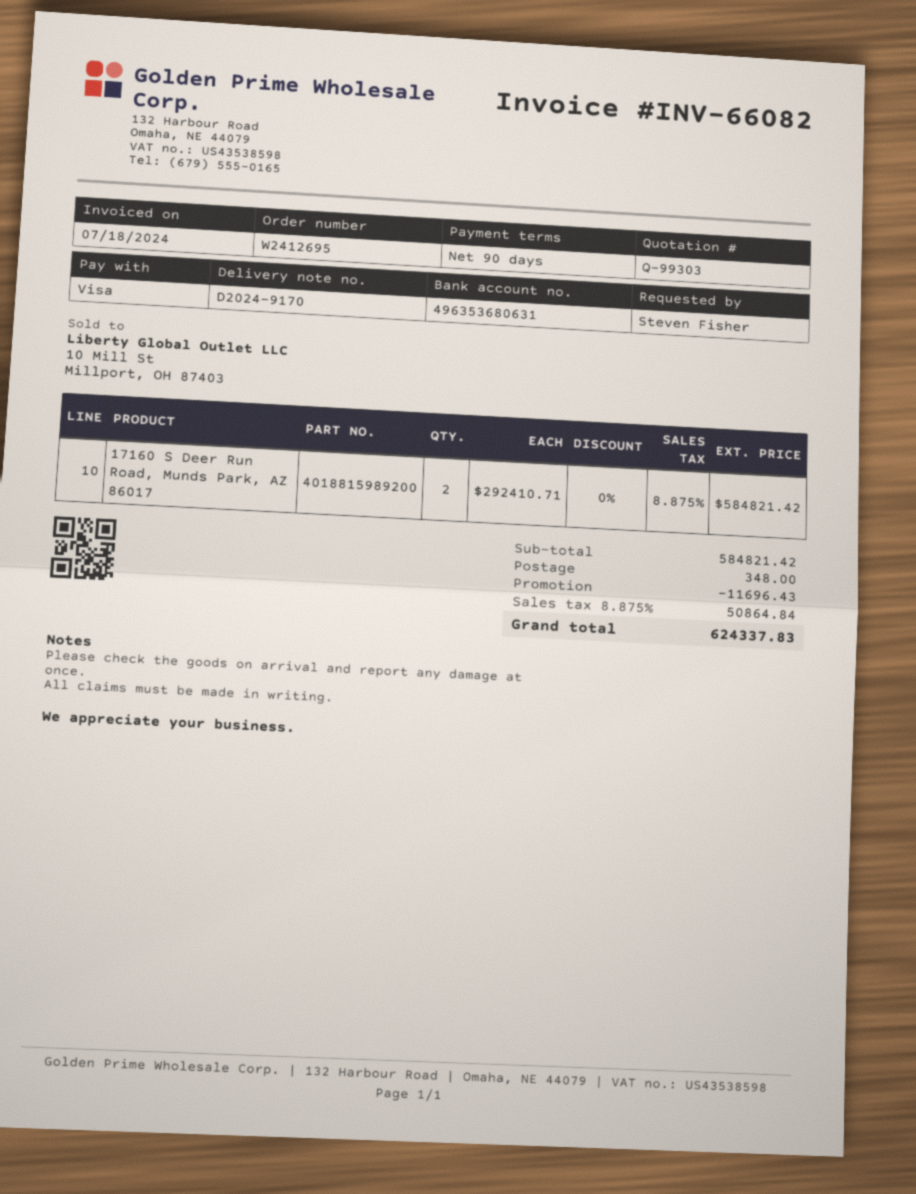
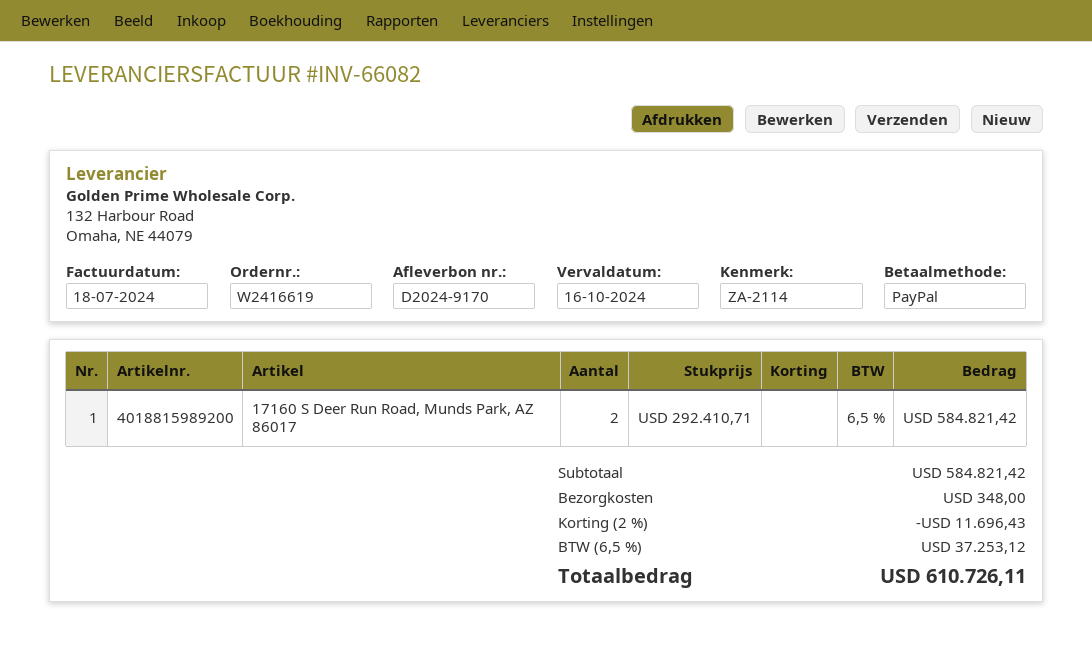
order number: W2412695 -> W2416619
payment method: Visa -> PayPal
tax: 8.875% = 50864.84 -> 6.5% = 37253.12
total: 624337.83 -> 610726.11

